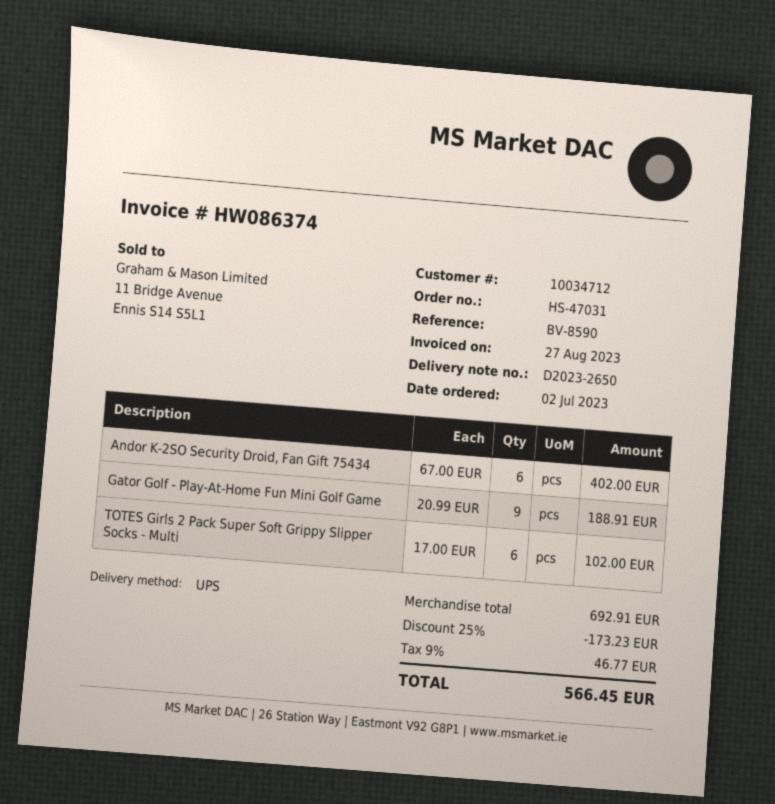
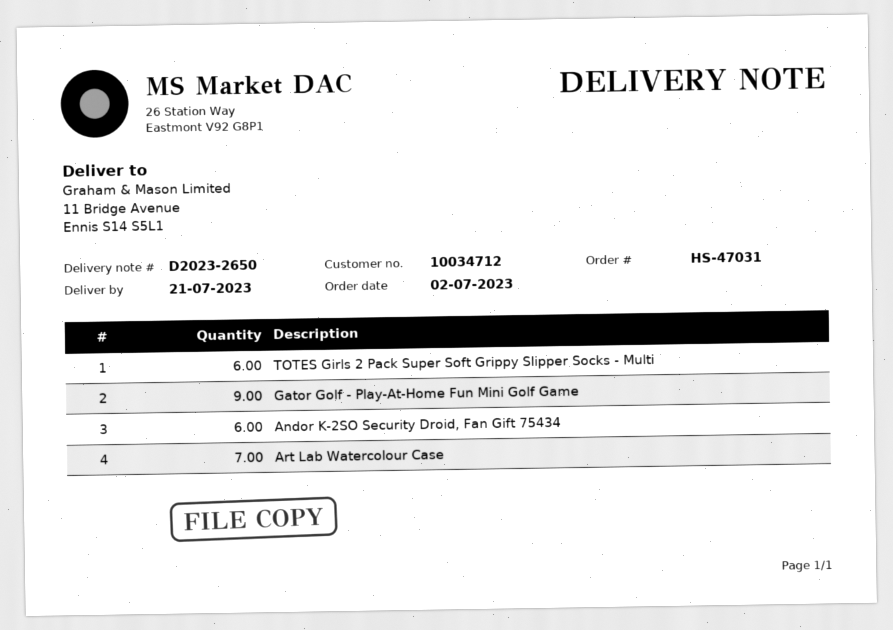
Art Lab Watercolour Case: none -> 7

